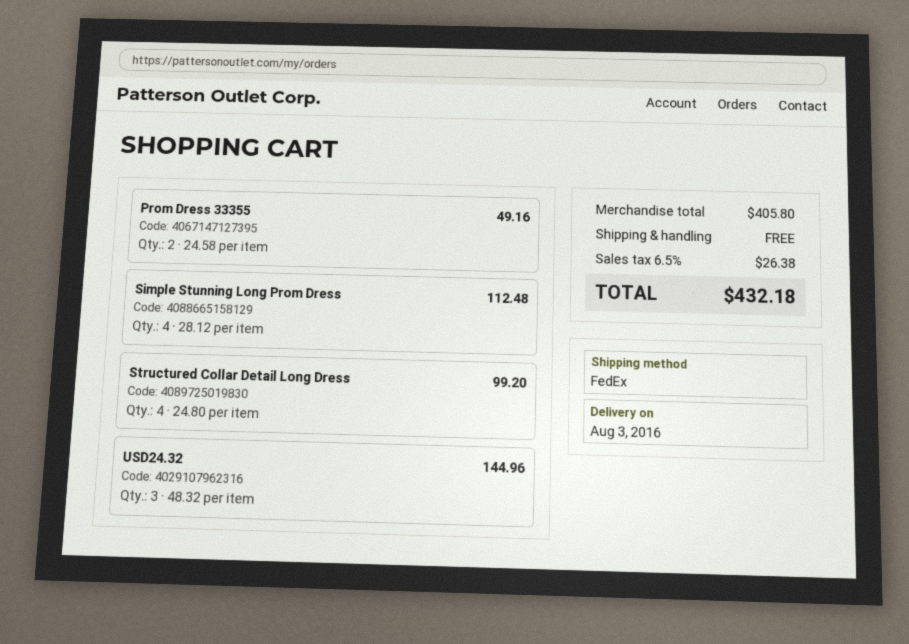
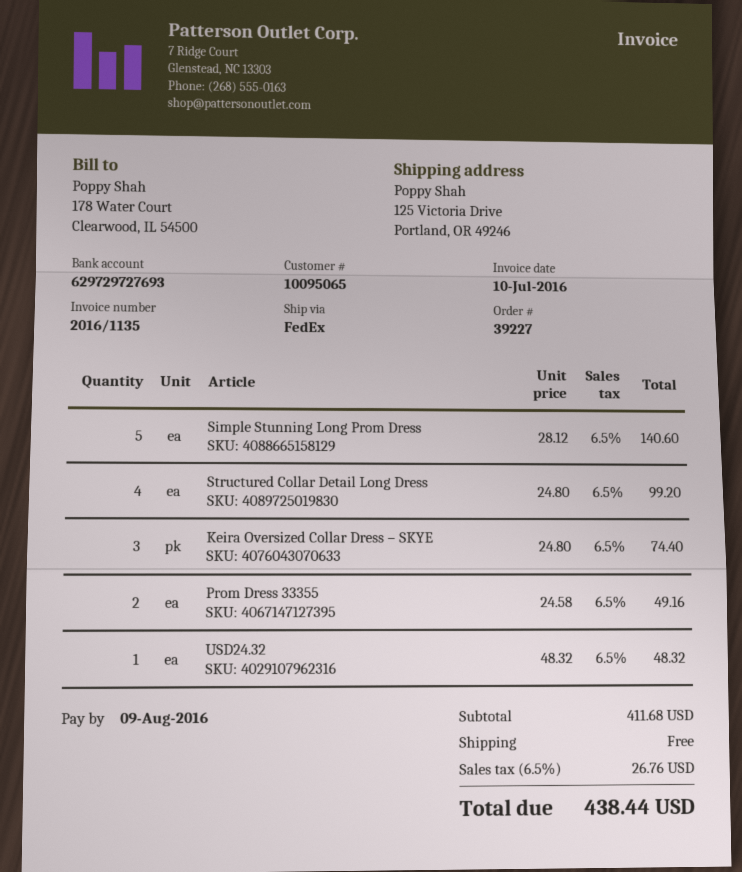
Simple Stunning Long Prom Dress: 4 x 28.12 = 112.48 -> 5 x 28.12 = 140.60
USD24.32: 3 x 48.32 = 144.96 -> 1 x 48.32 = 48.32
Keira Oversized Collar Dress – SKYE: none -> 3 x 24.80 = 74.40
subtotal: 405.80 -> 411.68
tax: 6.5% = 26.38 -> 6.5% = 26.76
total: 432.18 -> 438.44

